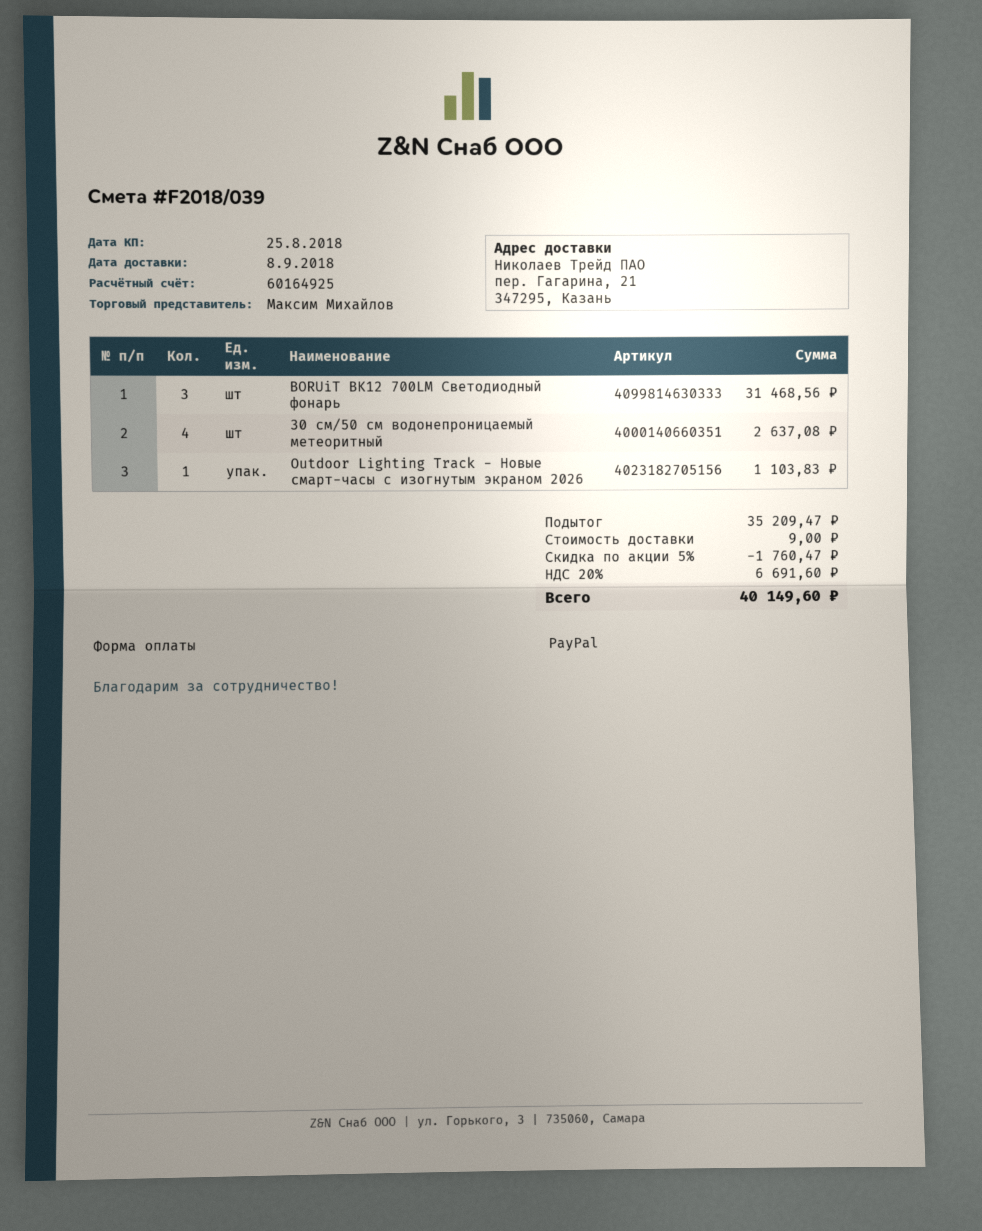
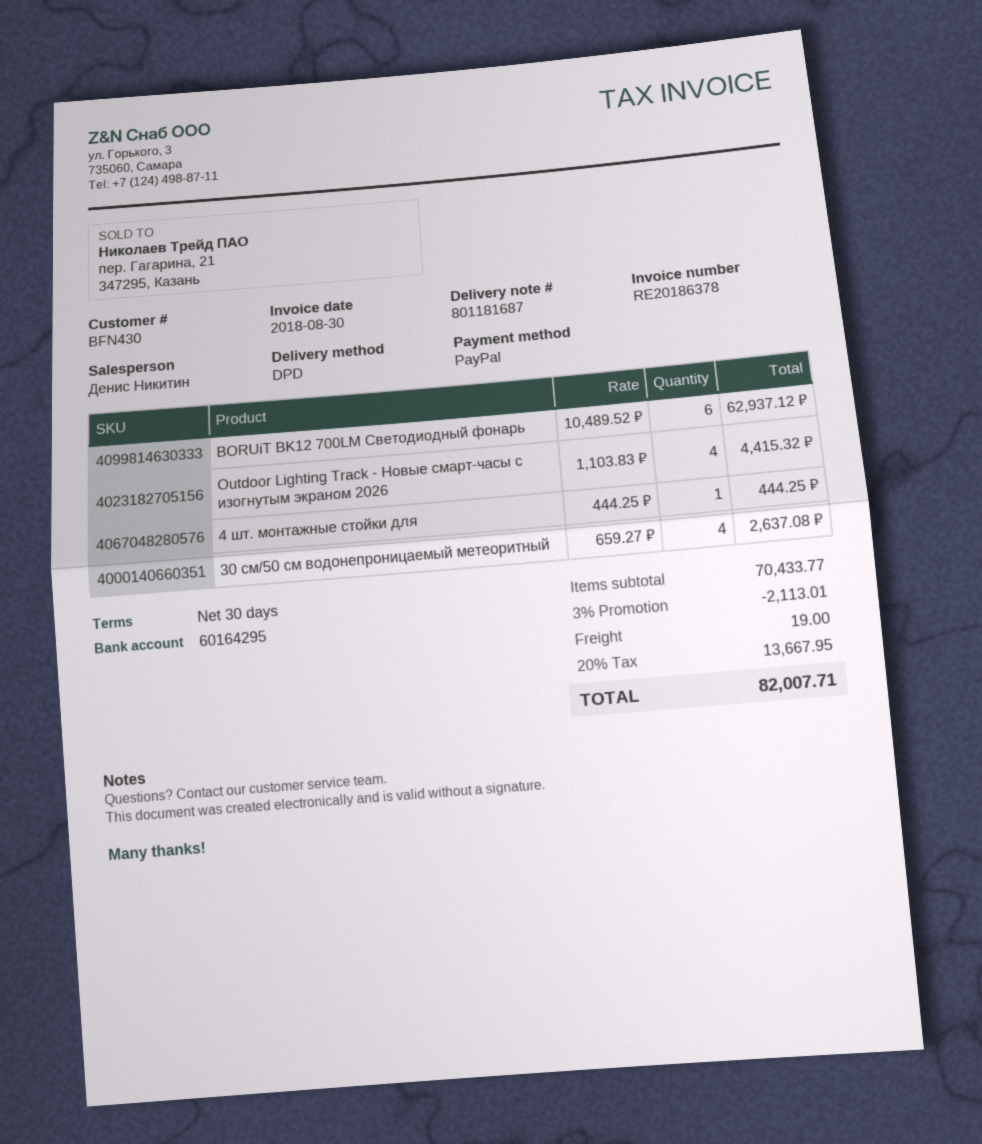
sales rep: Максим Михайлов -> Денис Никитин
bank account: 60164925 -> 60164295
BORUiT BK12 700LM Светодиодный фонарь: 3 for 31468.56 -> 6 for 62937.12
Outdoor Lighting Track - Новые смарт-часы с изогнутым экраном 2026: 1 for 1103.83 -> 4 for 4415.32
4 шт. монтажные стойки для: none -> 1 for 444.25
subtotal: 35209.47 -> 70433.77
discount: 5% = 1760.47 -> 3% = 2113.01
shipping: 9.00 -> 19.00
tax: 20% = 6691.60 -> 20% = 13667.95
total: 40149.60 -> 82007.71

